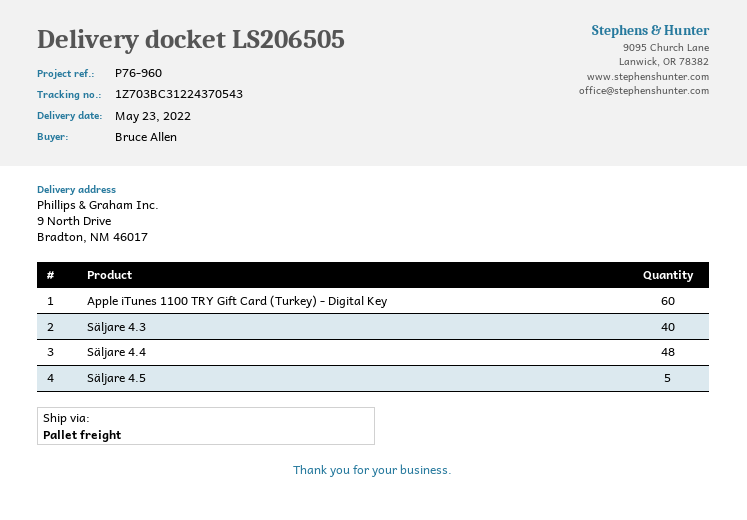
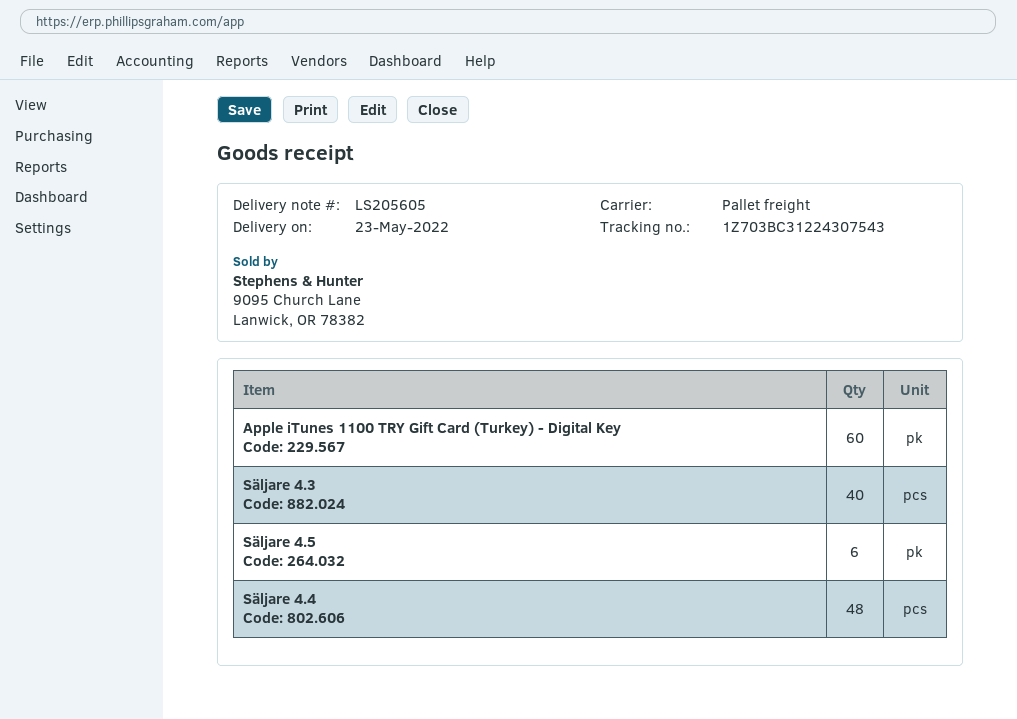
delivery note number: LS206505 -> LS205605
tracking number: 1Z703BC31224370543 -> 1Z703BC31224307543
Säljare 4.5: 5 -> 6

